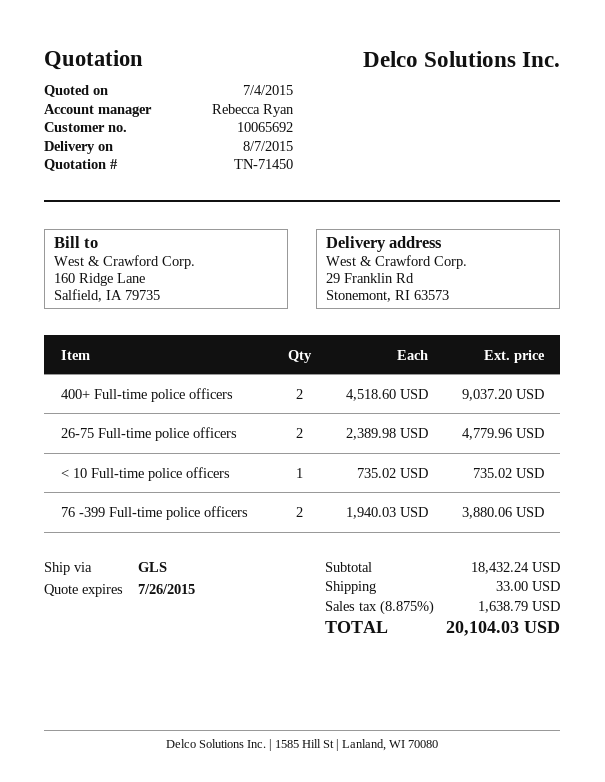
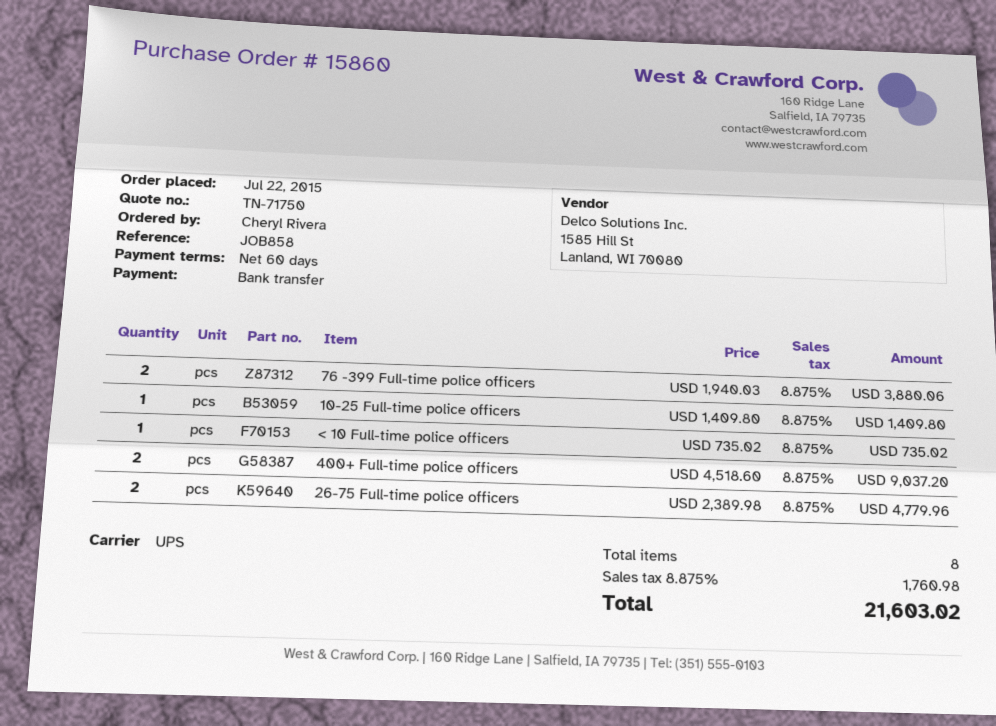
quote number: TN-71450 -> TN-71750
shipping method: GLS -> UPS
10-25 Full-time police officers: none -> 1 x 1409.80 = 1409.80
shipping: 33.00 -> none
tax: 8.875% = 1638.79 -> 8.875% = 1760.98
total: 20104.03 -> 21603.02

